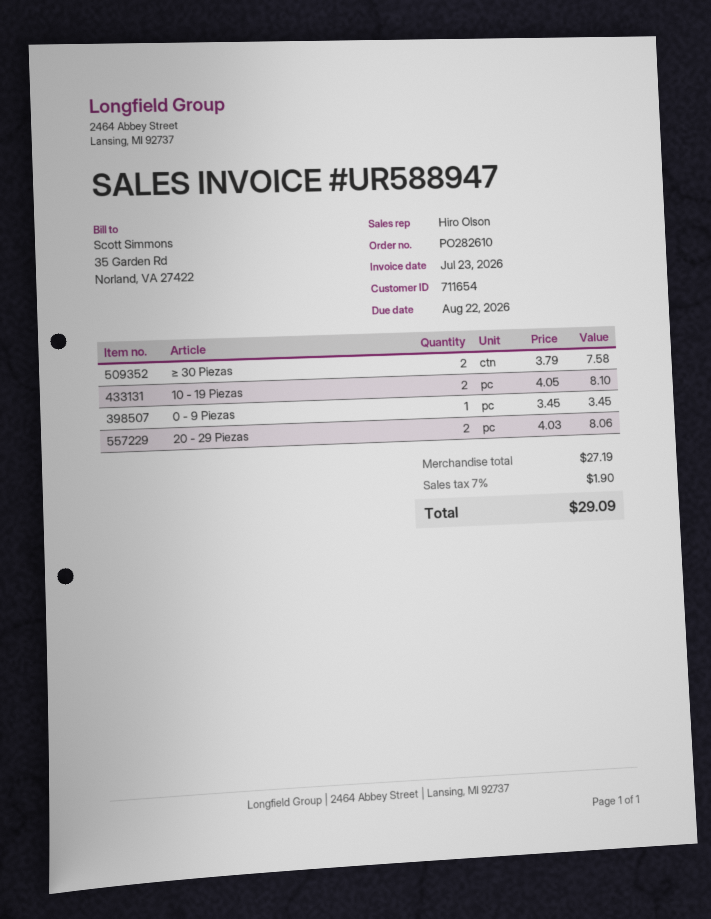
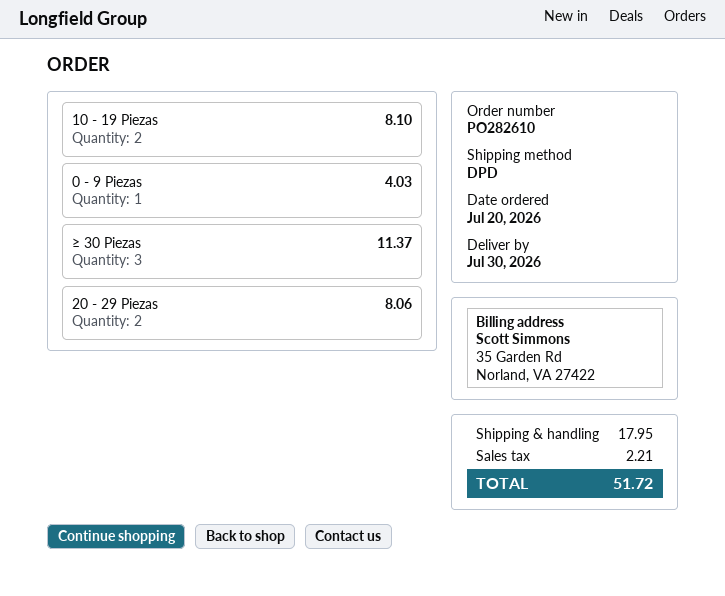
≥ 30 Piezas: 2 for 7.58 -> 3 for 11.37
0 - 9 Piezas: 1 for 3.45 -> 1 for 4.03
shipping: none -> 17.95
tax: 1.90 -> 2.21
total: 29.09 -> 51.72

